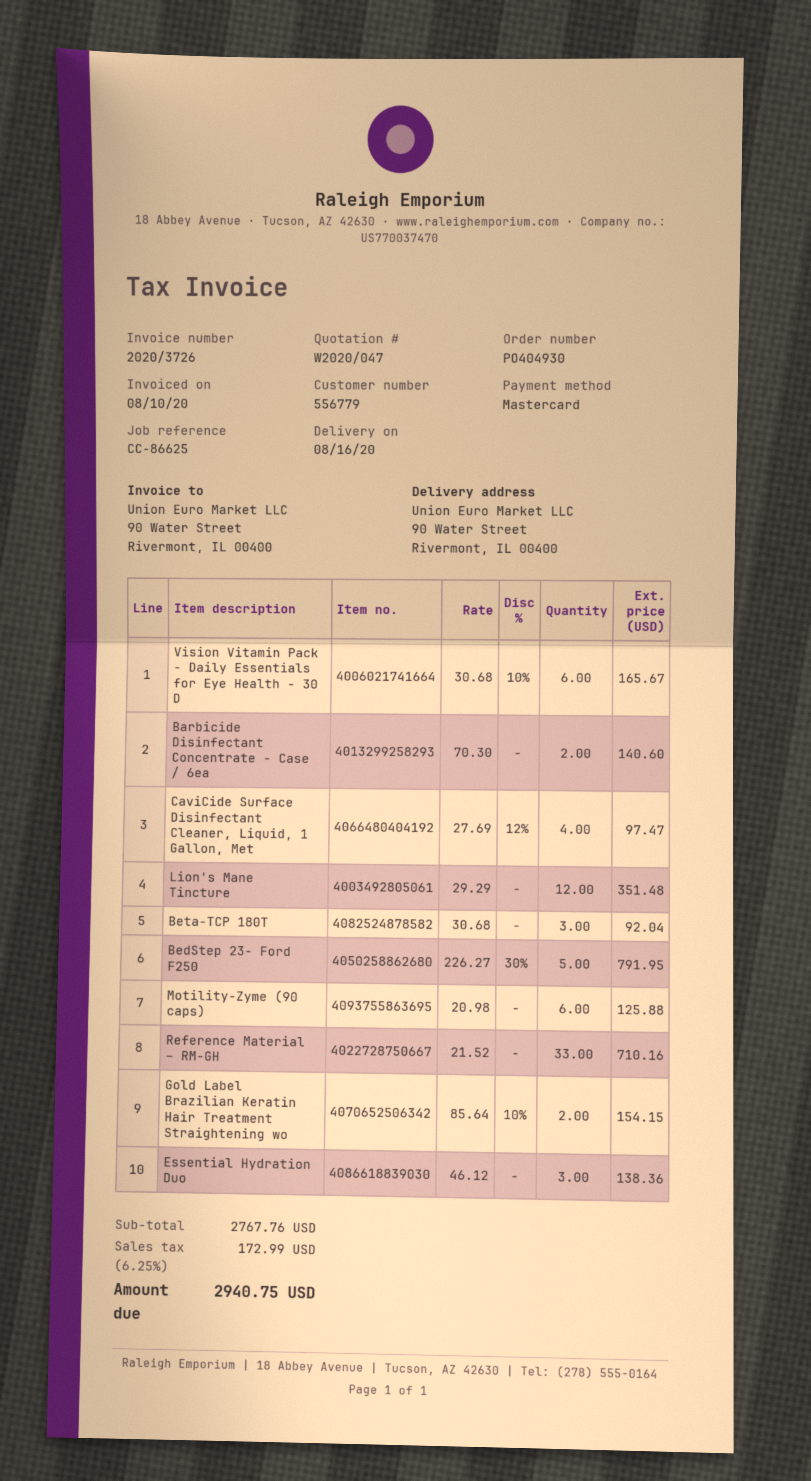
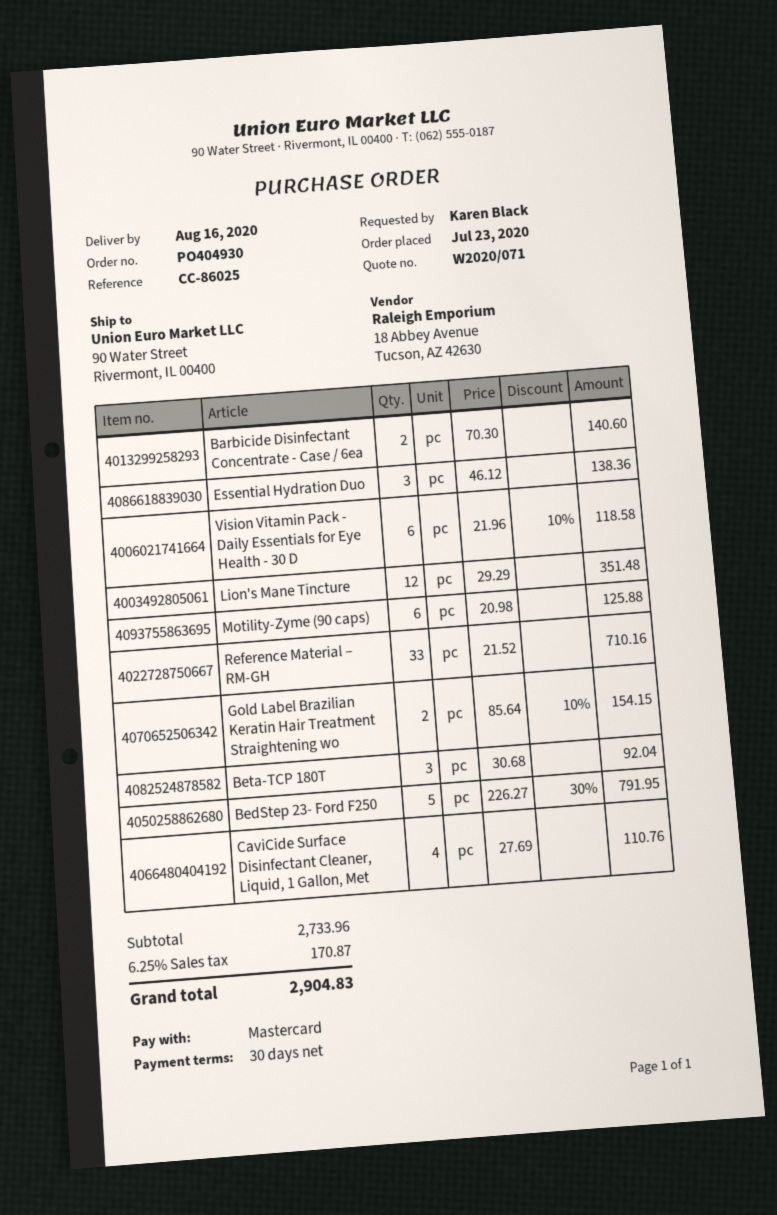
quote number: W2020/047 -> W2020/071
reference: CC-86625 -> CC-86025
Vision Vitamin Pack - Daily Essentials for Eye Health - 30 D: 6 x 30.68 - 10% = 165.67 -> 6 x 21.96 - 10% = 118.58
CaviCide Surface Disinfectant Cleaner, Liquid, 1 Gallon, Met: 4 x 27.69 - 12% = 97.47 -> 4 x 27.69 = 110.76
subtotal: 2767.76 -> 2733.96
tax: 6.25% = 172.99 -> 6.25% = 170.87
total: 2940.75 -> 2904.83

